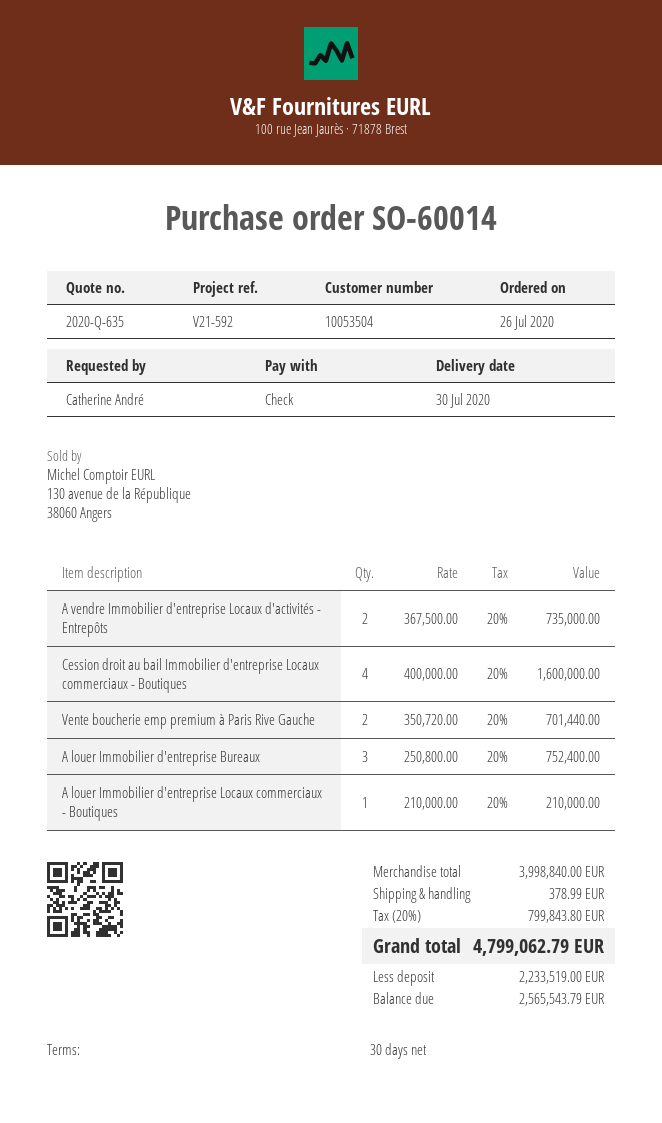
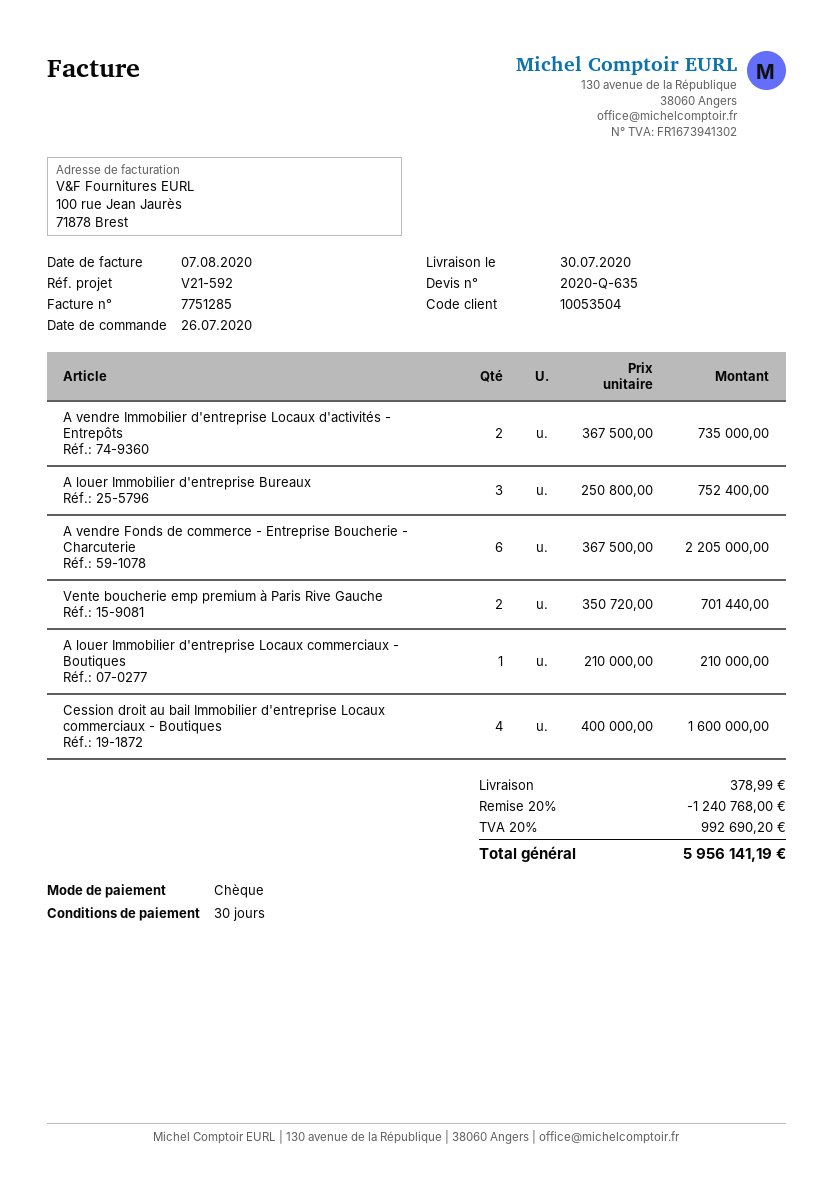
A vendre Fonds de commerce - Entreprise Boucherie - Charcuterie: none -> 6 x 367500.00 = 2205000.00
discount: none -> 20% = 1240768.00
tax: 20% = 799843.80 -> 20% = 992690.20
total: 4799062.79 -> 5956141.19

